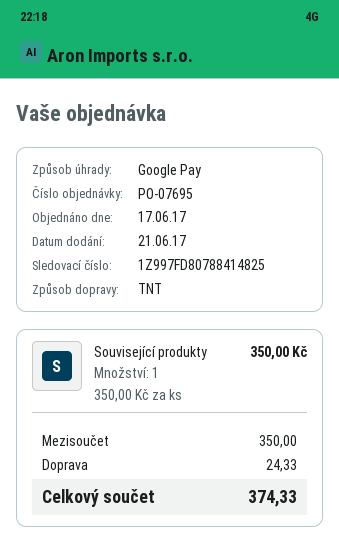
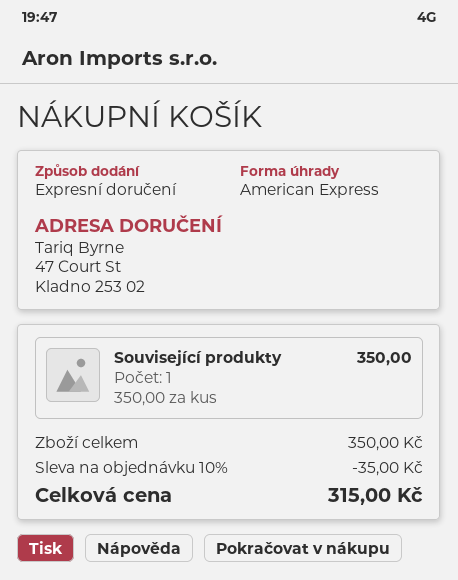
payment method: Google Pay -> American Express
shipping method: TNT -> express
discount: none -> 10% = 35.00
shipping: 24.33 -> none
total: 374.33 -> 315.00

